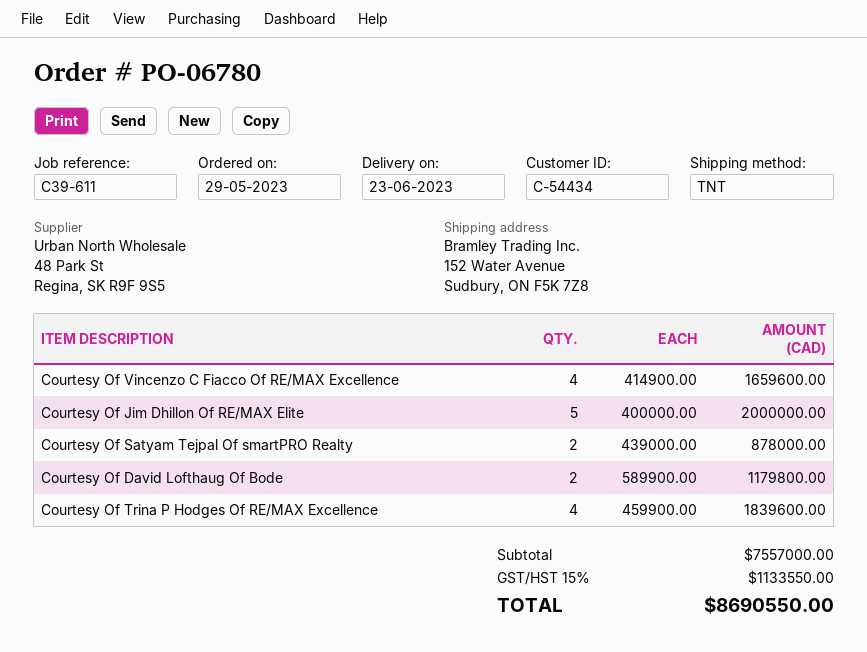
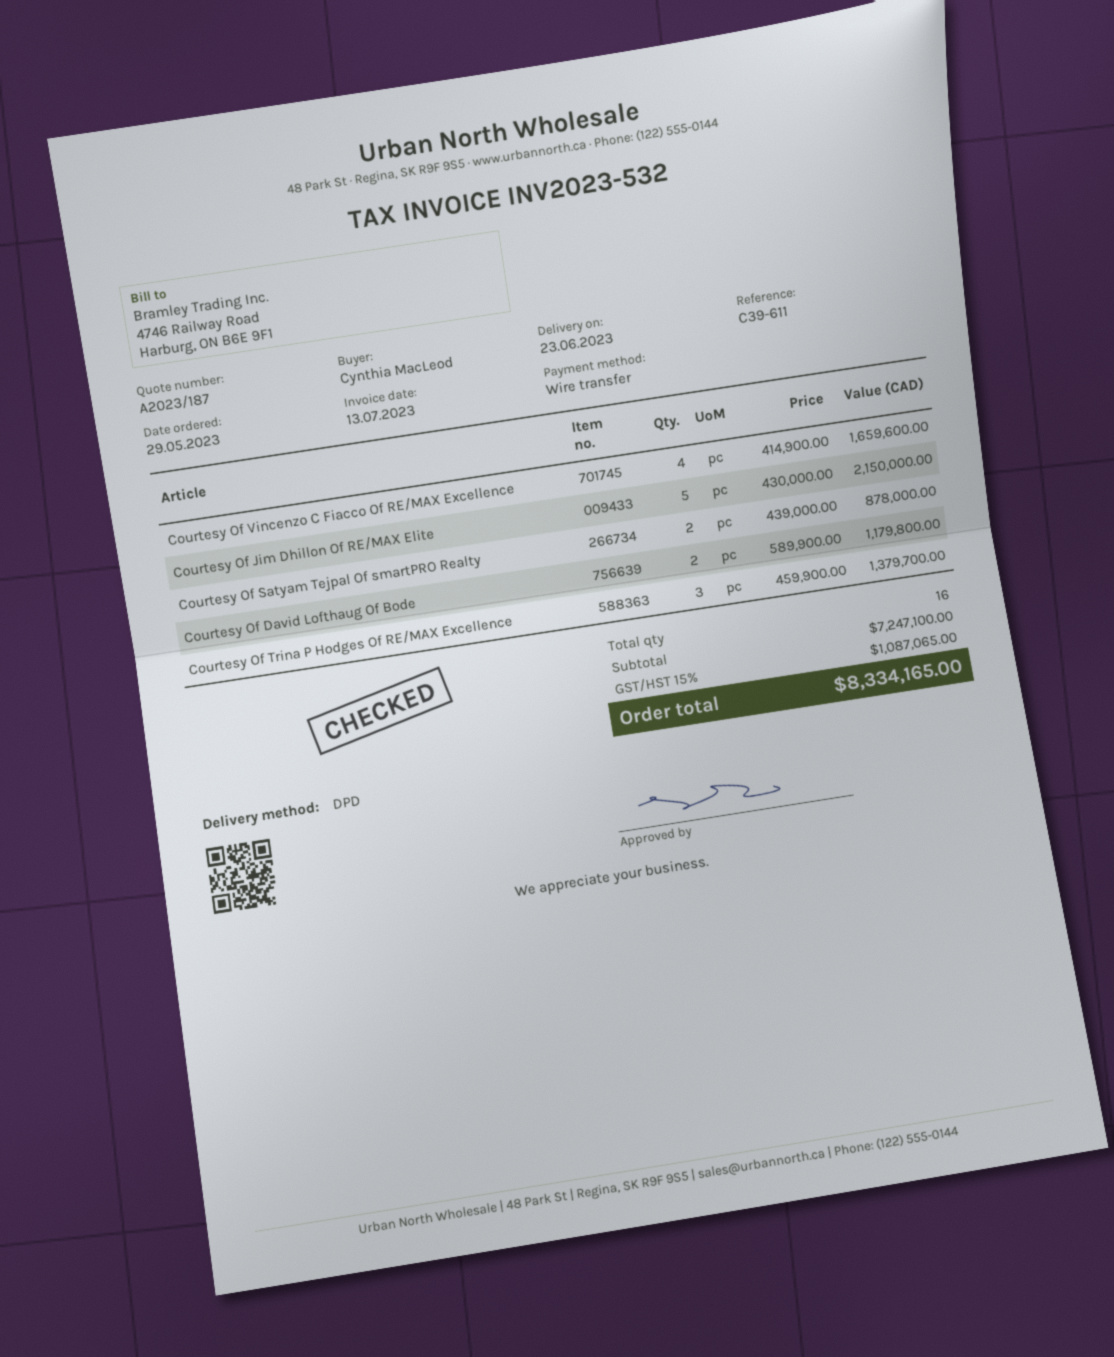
shipping method: TNT -> DPD
Courtesy Of Jim Dhillon Of RE/MAX Elite: 5 x 400000.00 = 2000000.00 -> 5 x 430000.00 = 2150000.00
Courtesy Of Trina P Hodges Of RE/MAX Excellence: 4 x 459900.00 = 1839600.00 -> 3 x 459900.00 = 1379700.00
subtotal: 7557000.00 -> 7247100.00
tax: 15% = 1133550.00 -> 15% = 1087065.00
total: 8690550.00 -> 8334165.00

